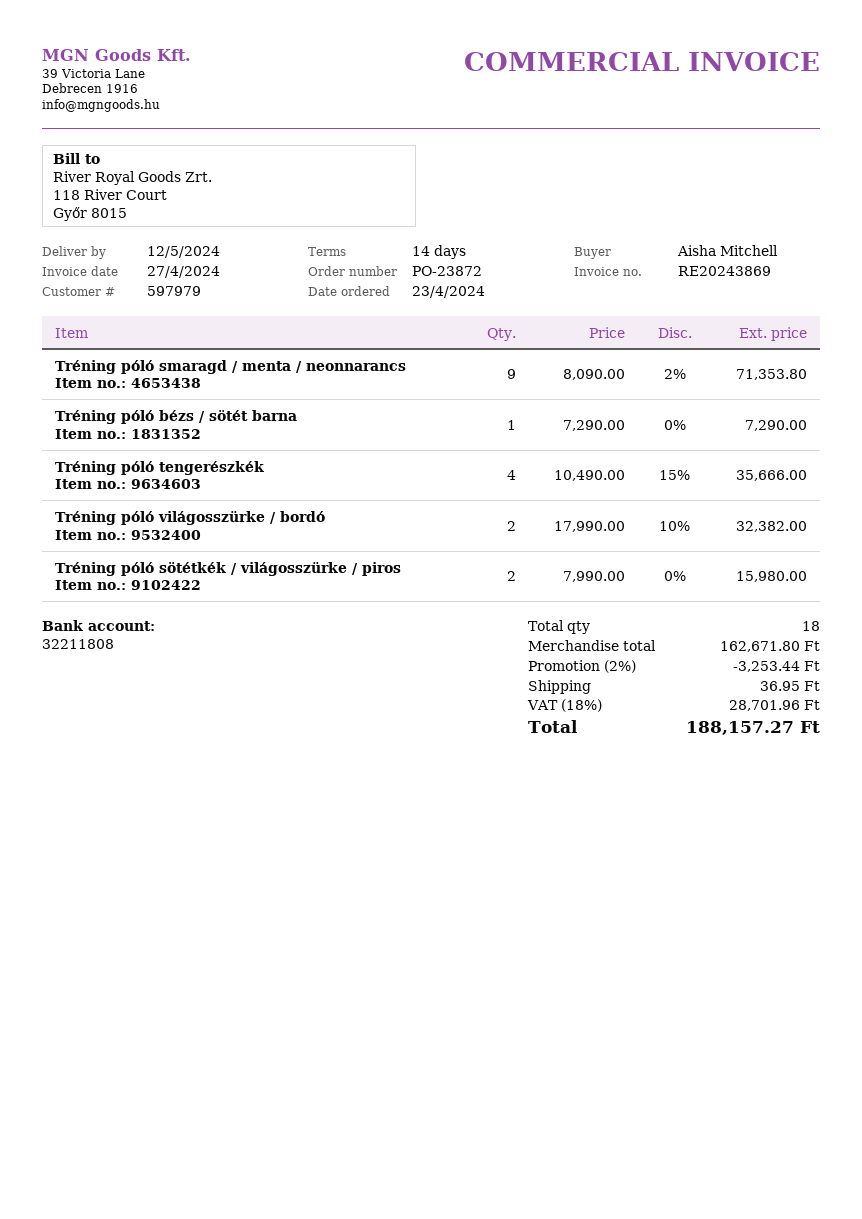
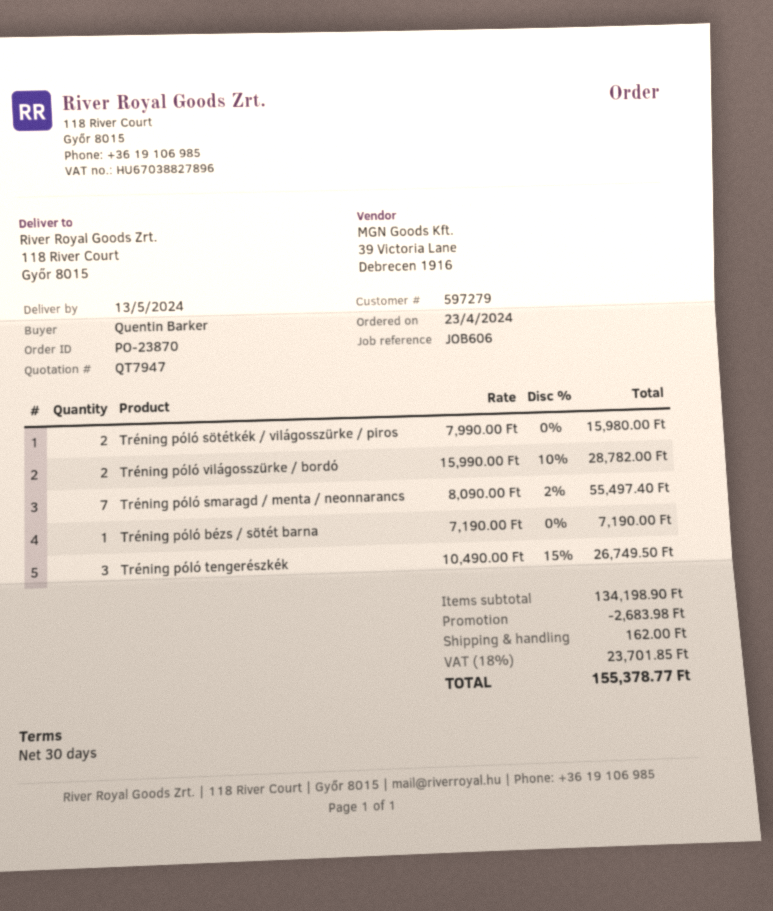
order number: PO-23872 -> PO-23870
delivery date: 2024-05-12 -> 2024-05-13
payment terms: 14 days -> 30 days
customer number: 597979 -> 597279
ordered by: Aisha Mitchell -> Quentin Barker
Tréning póló smaragd / menta / neonnarancs: 9 x 8090.00 - 2% = 71353.80 -> 7 x 8090.00 - 2% = 55497.40
Tréning póló bézs / sötét barna: 1 x 7290.00 = 7290.00 -> 1 x 7190.00 = 7190.00
Tréning póló tengerészkék: 4 x 10490.00 - 15% = 35666.00 -> 3 x 10490.00 - 15% = 26749.50
Tréning póló világosszürke / bordó: 2 x 17990.00 - 10% = 32382.00 -> 2 x 15990.00 - 10% = 28782.00
subtotal: 162671.80 -> 134198.90
discount: 3253.44 -> 2683.98
shipping: 36.95 -> 162.00
tax: 18% = 28701.96 -> 18% = 23701.85
total: 188157.27 -> 155378.77

